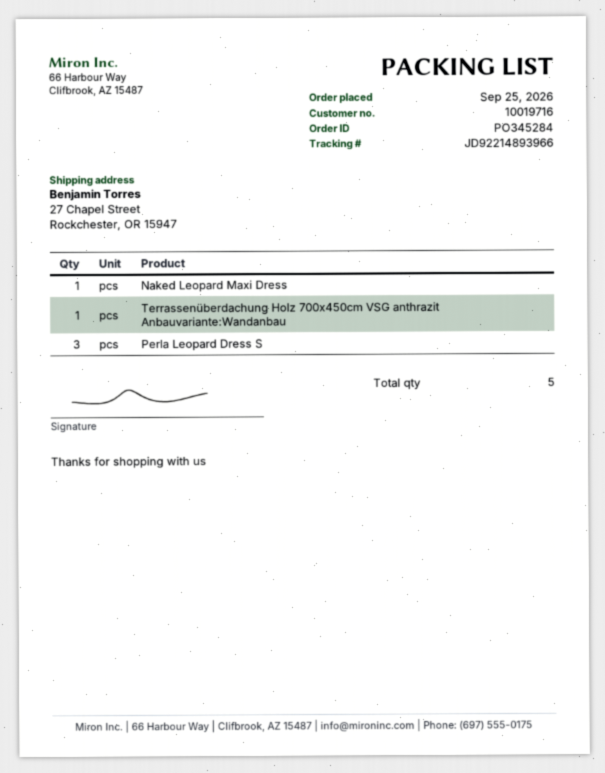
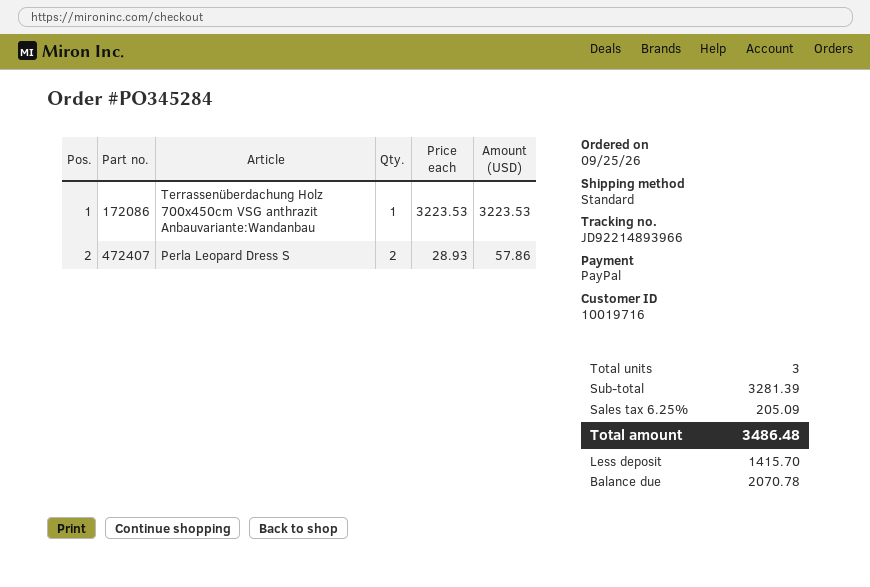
Naked Leopard Maxi Dress: 1 -> none
Perla Leopard Dress S: 3 -> 2
total quantity: 5 -> 3

